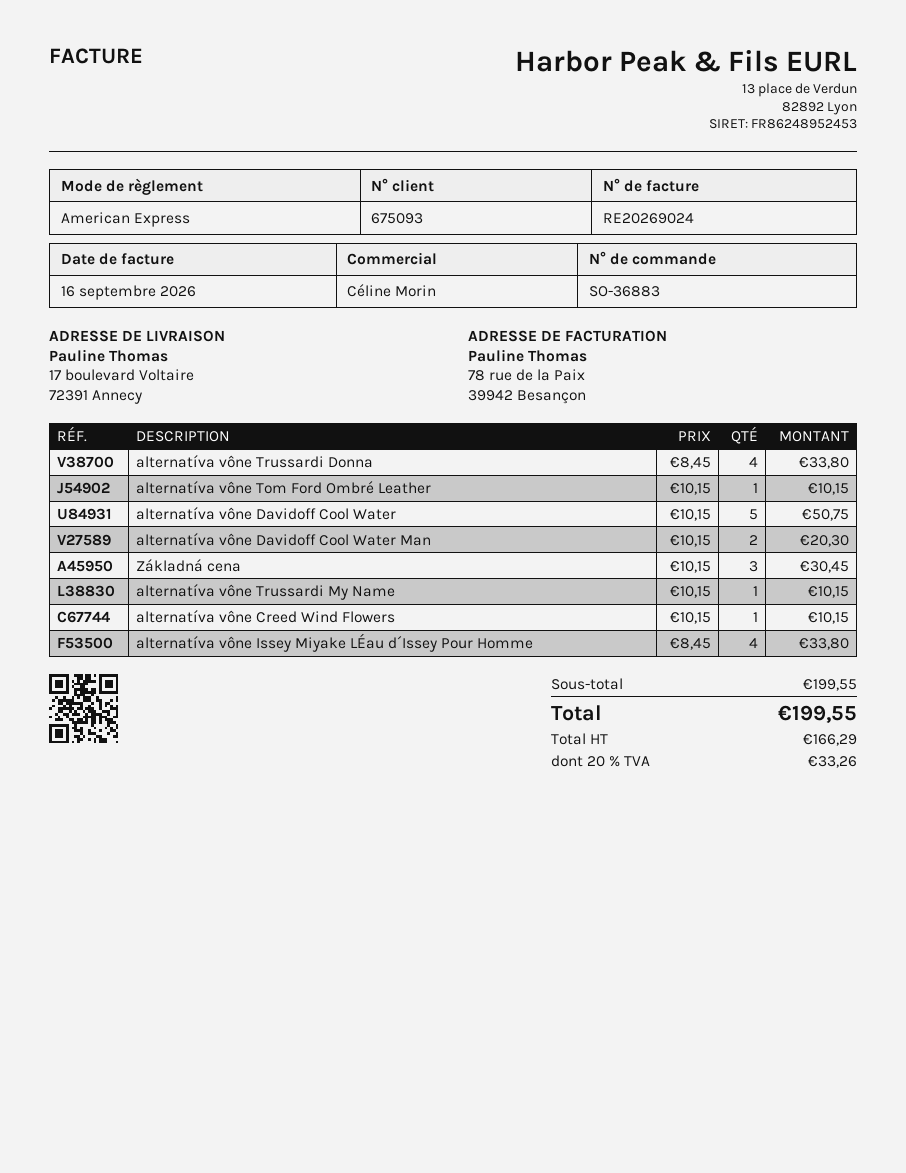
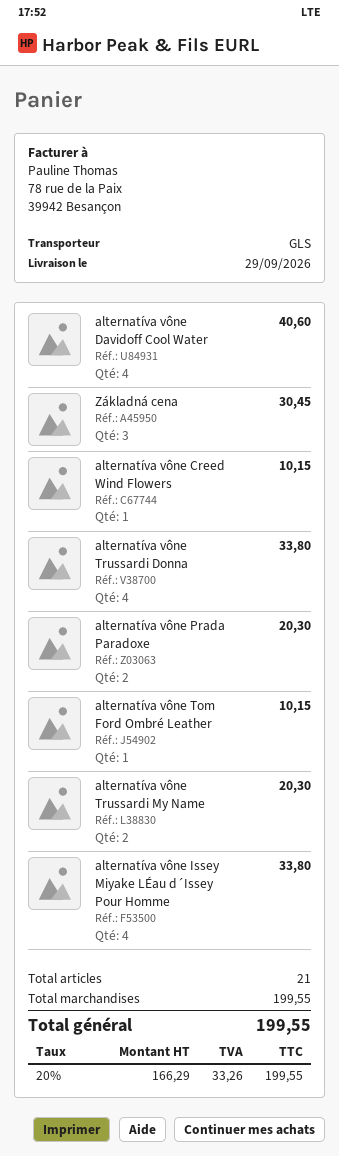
alternatíva vône Davidoff Cool Water: 5 for 50.75 -> 4 for 40.60
alternatíva vône Davidoff Cool Water Man: 2 for 20.30 -> none
alternatíva vône Trussardi My Name: 1 for 10.15 -> 2 for 20.30
alternatíva vône Prada Paradoxe: none -> 2 for 20.30

